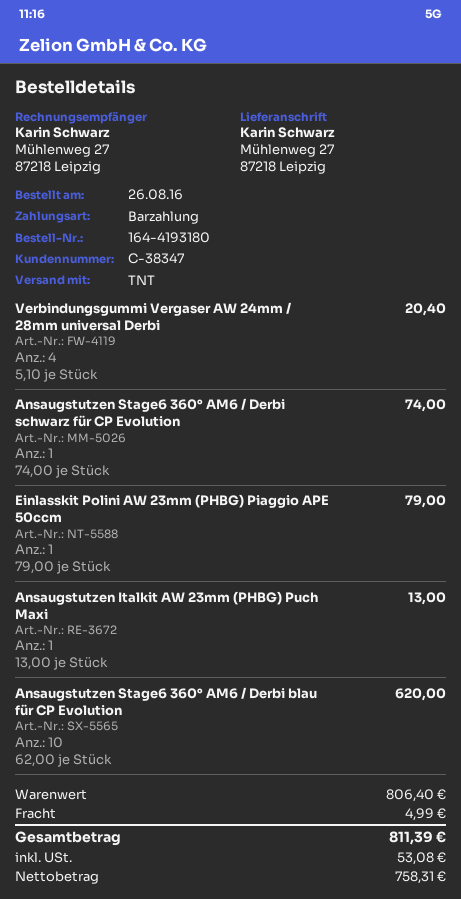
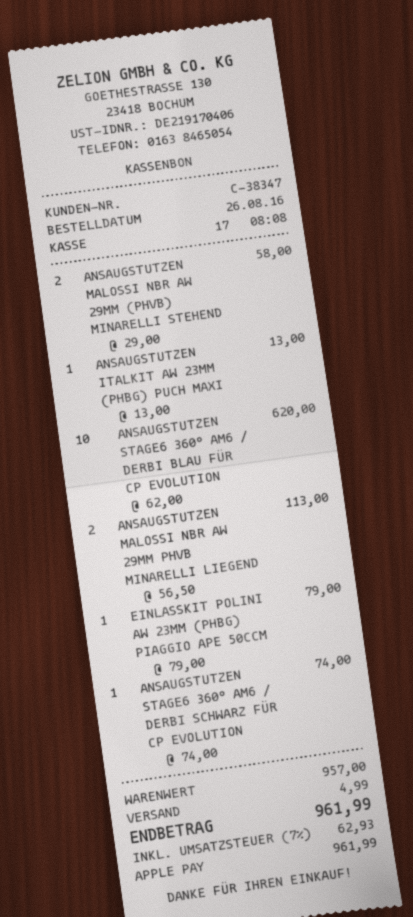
payment method: cash -> Apple Pay
Verbindungsgummi Vergaser AW 24mm / 28mm universal Derbi: 4 x 5.10 = 20.40 -> none
ANSAUGSTUTZEN MALOSSI NBR AW 29MM (PHVB) MINARELLI STEHEND: none -> 2 x 29.00 = 58.00
ANSAUGSTUTZEN MALOSSI NBR AW 29MM PHVB MINARELLI LIEGEND: none -> 2 x 56.50 = 113.00
subtotal: 806.40 -> 957.00
tax: 53.08 -> 62.93
total: 811.39 -> 961.99

